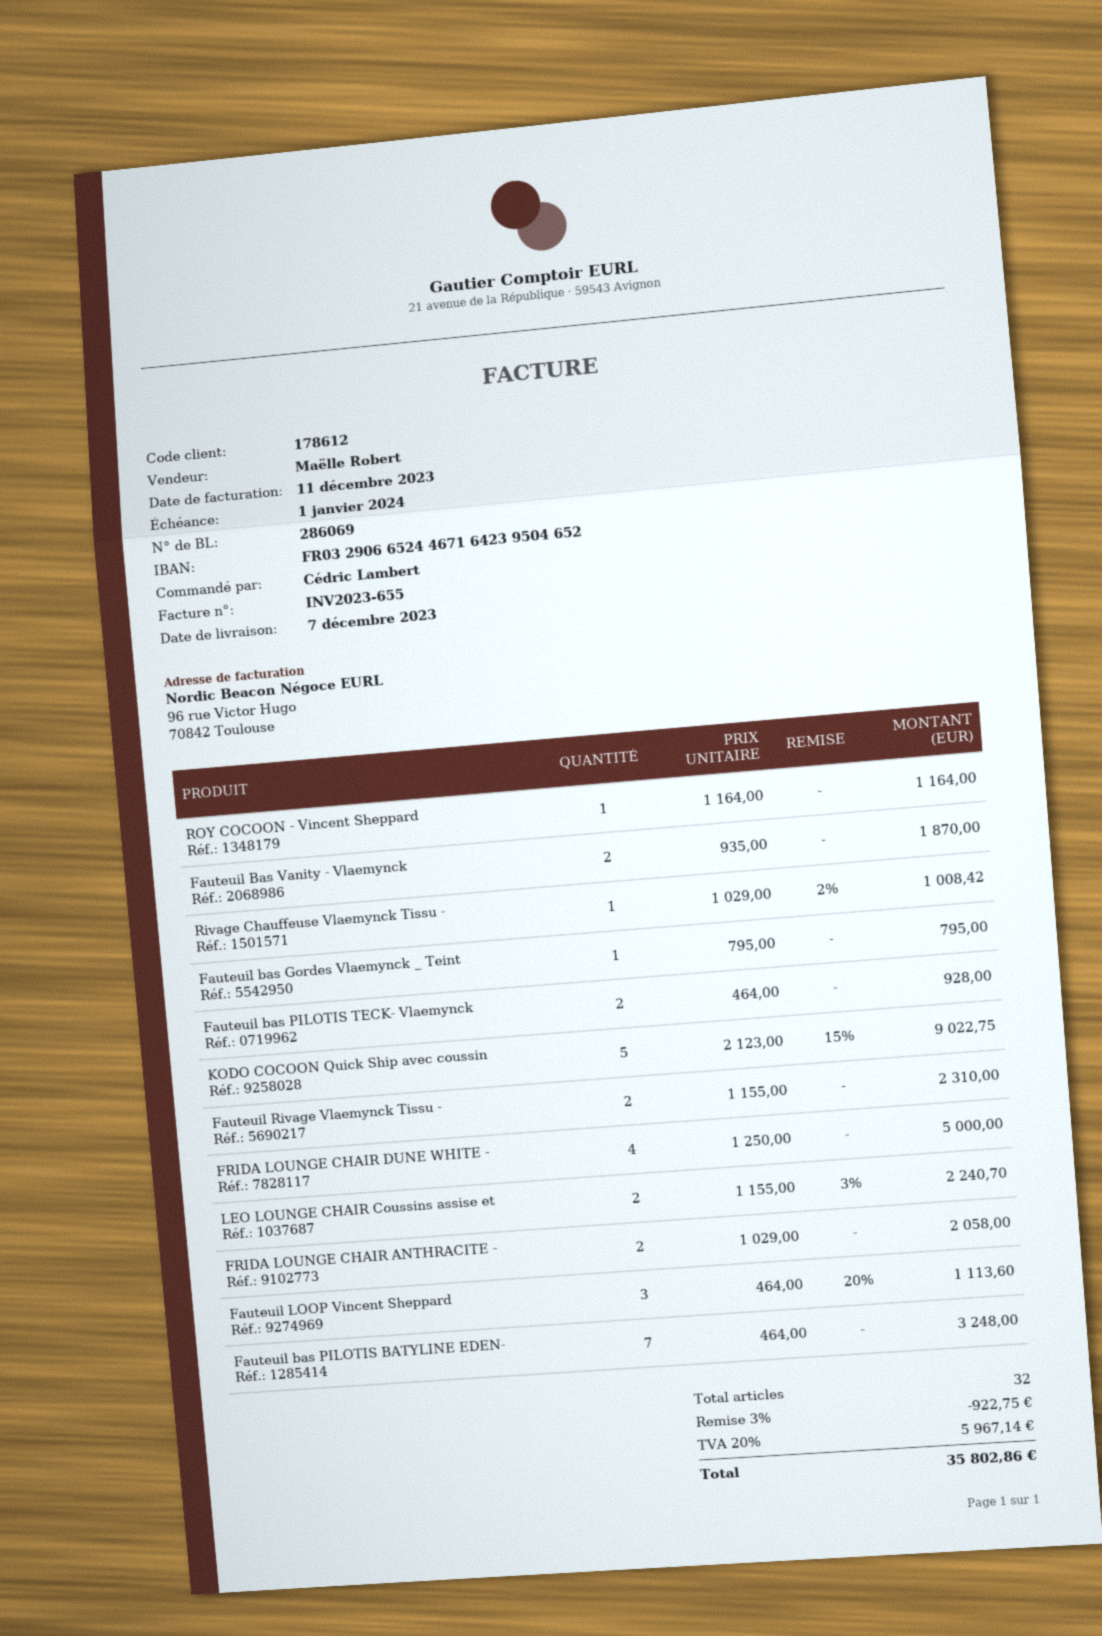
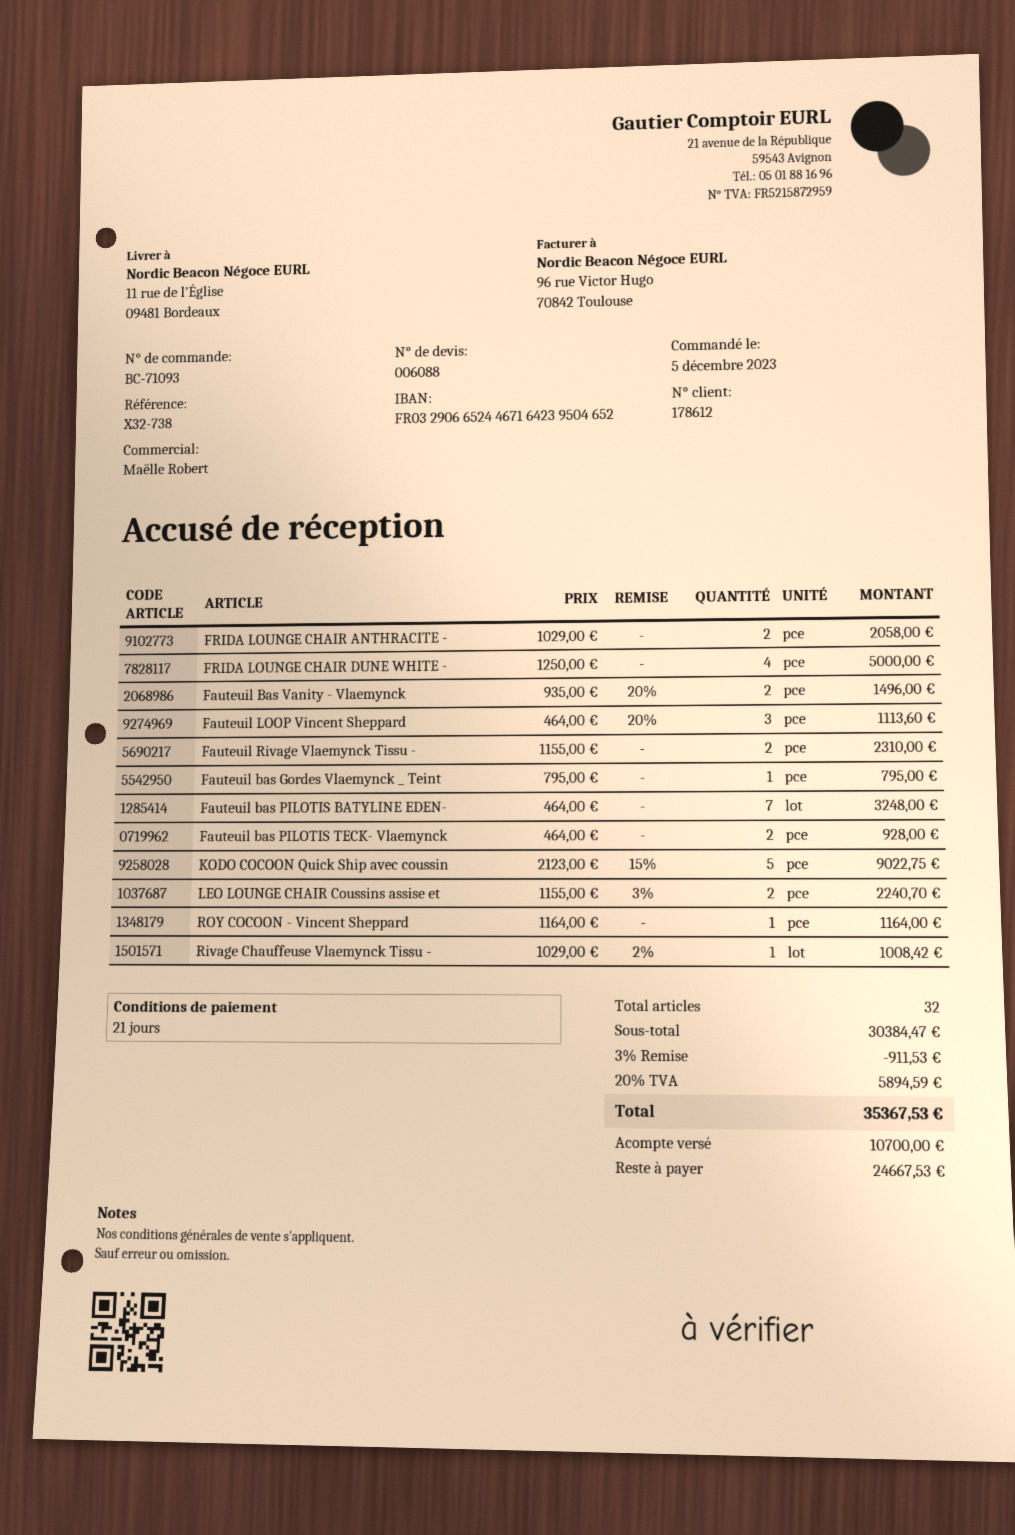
Fauteuil Bas Vanity - Vlaemynck: 2 x 935.00 = 1870.00 -> 2 x 935.00 - 20% = 1496.00
discount: 3% = 922.75 -> 3% = 911.53
tax: 20% = 5967.14 -> 20% = 5894.59
total: 35802.86 -> 35367.53

